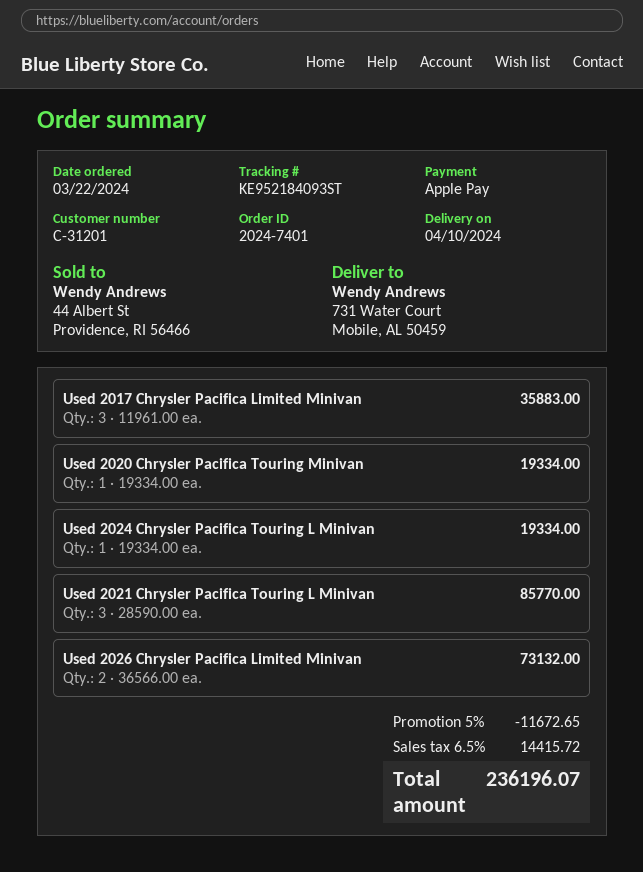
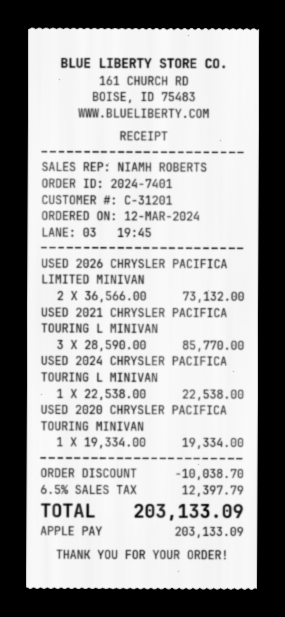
order date: 2024-03-22 -> 2024-03-12
Used 2017 Chrysler Pacifica Limited Minivan: 3 x 11961.00 = 35883.00 -> none
Used 2024 Chrysler Pacifica Touring L Minivan: 1 x 19334.00 = 19334.00 -> 1 x 22538.00 = 22538.00
discount: 11672.65 -> 10038.70
tax: 6.5% = 14415.72 -> 6.5% = 12397.79
total: 236196.07 -> 203133.09

